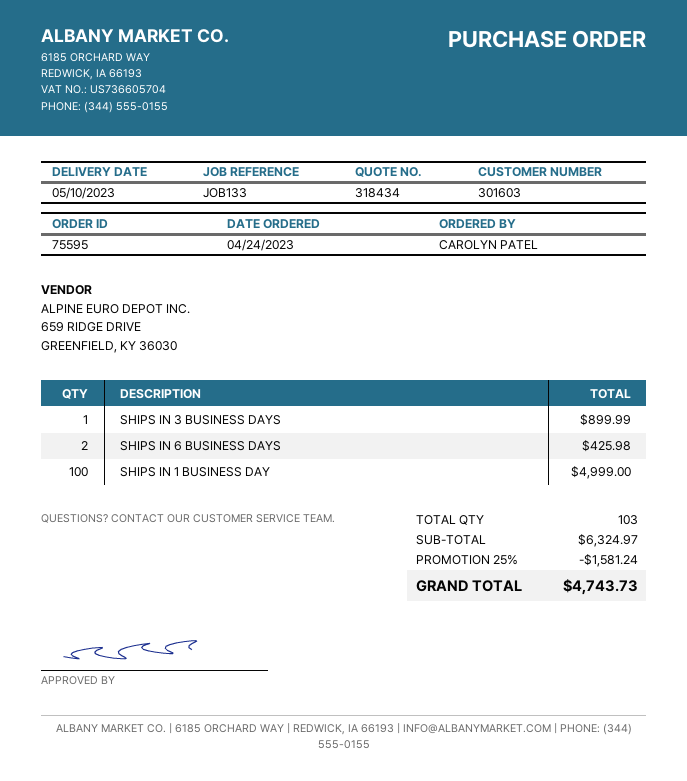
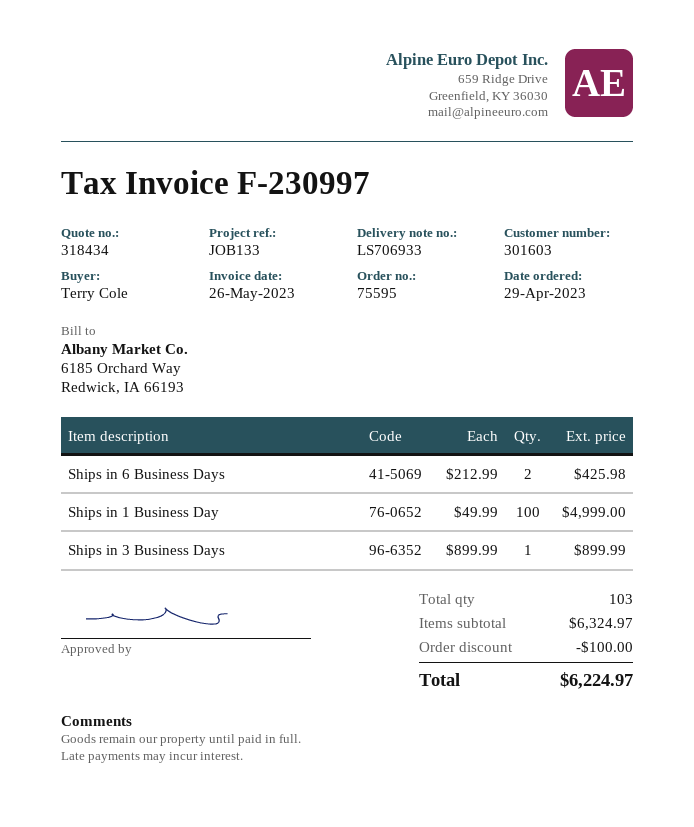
order date: 2023-04-24 -> 2023-04-29
ordered by: CAROLYN PATEL -> Terry Cole
discount: 1581.24 -> 100.00
total: 4743.73 -> 6224.97

